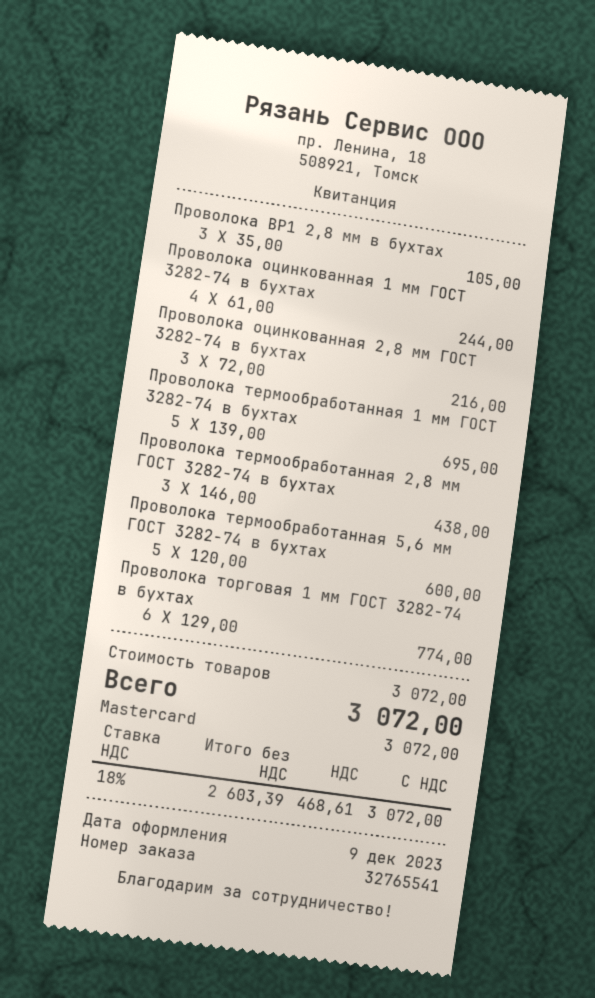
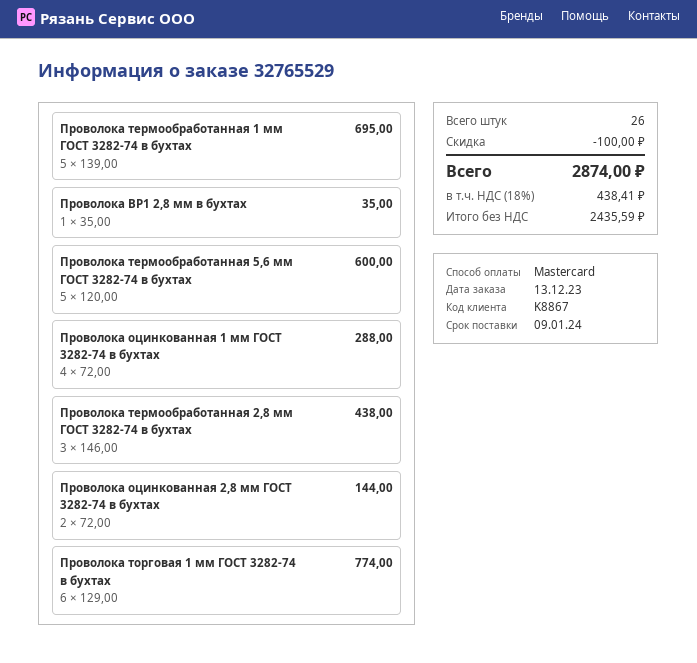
order number: 32765541 -> 32765529
order date: 2023-12-09 -> 2023-12-13
Проволока ВР1 2,8 мм в бухтах: 3 x 35.00 = 105.00 -> 1 x 35.00 = 35.00
Проволока оцинкованная 1 мм ГОСТ 3282-74 в бухтах: 4 x 61.00 = 244.00 -> 4 x 72.00 = 288.00
Проволока оцинкованная 2,8 мм ГОСТ 3282-74 в бухтах: 3 x 72.00 = 216.00 -> 2 x 72.00 = 144.00
discount: none -> 100.00
net: 2603.39 -> 2435.59
tax: 18% = 468.61 -> 18% = 438.41
total: 3072.00 -> 2874.00

